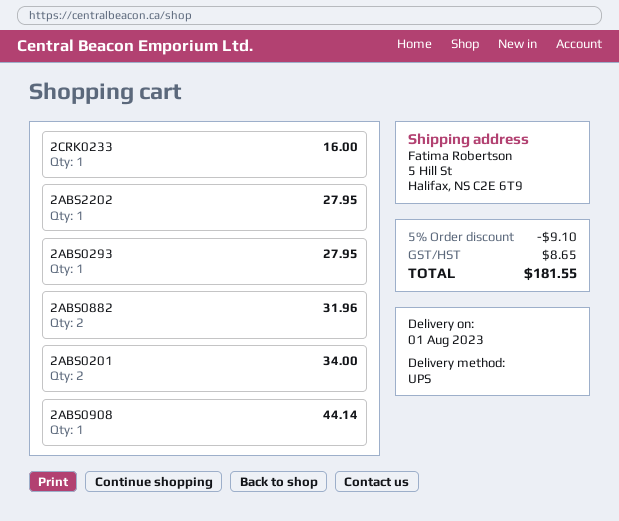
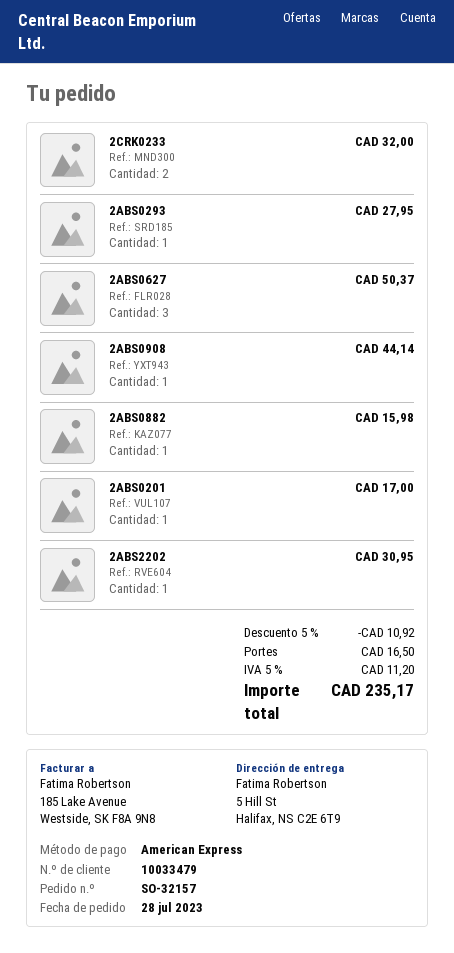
2CRK0233: 1 for 16.00 -> 2 for 32.00
2ABS2202: 1 for 27.95 -> 1 for 30.95
2ABS0882: 2 for 31.96 -> 1 for 15.98
2ABS0201: 2 for 34.00 -> 1 for 17.00
2ABS0627: none -> 3 for 50.37
discount: 5% = 9.10 -> 5% = 10.92
shipping: none -> 16.50
tax: 8.65 -> 11.20
total: 181.55 -> 235.17

